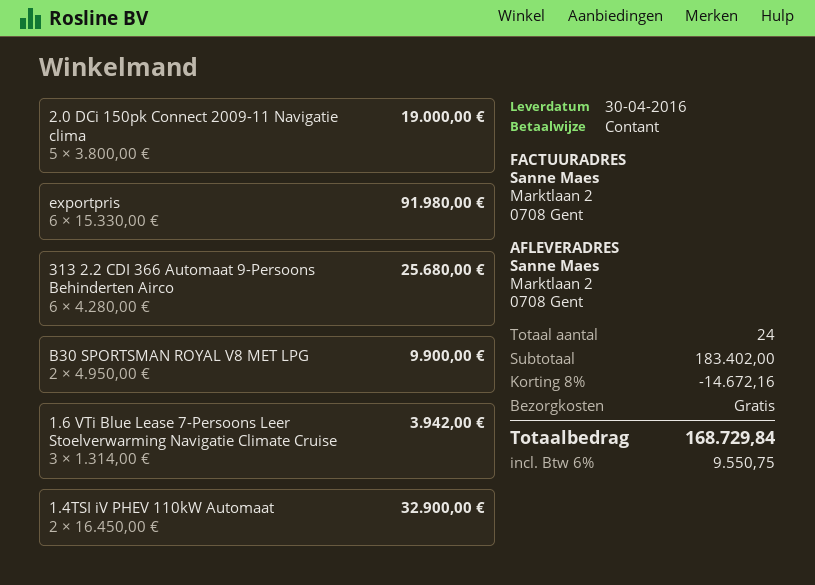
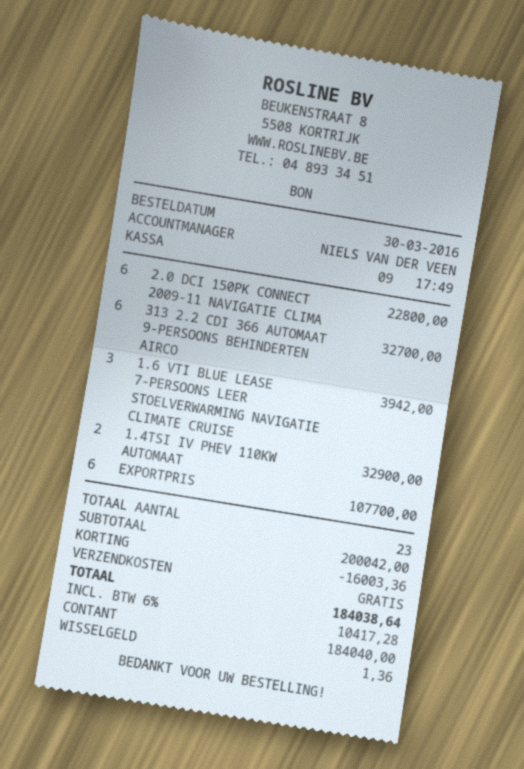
2.0 DCi 150pk Connect 2009-11 Navigatie clima: 5 for 19000.00 -> 6 for 22800.00
exportpris: 6 for 91980.00 -> 6 for 107700.00
313 2.2 CDI 366 Automaat 9-Persoons Behinderten Airco: 6 for 25680.00 -> 6 for 32700.00
B30 SPORTSMAN ROYAL V8 MET LPG: 2 for 9900.00 -> none
total quantity: 24 -> 23
subtotal: 183402.00 -> 200042.00
discount: 14672.16 -> 16003.36
tax: 6% = 9550.75 -> 6% = 10417.28
total: 168729.84 -> 184038.64

